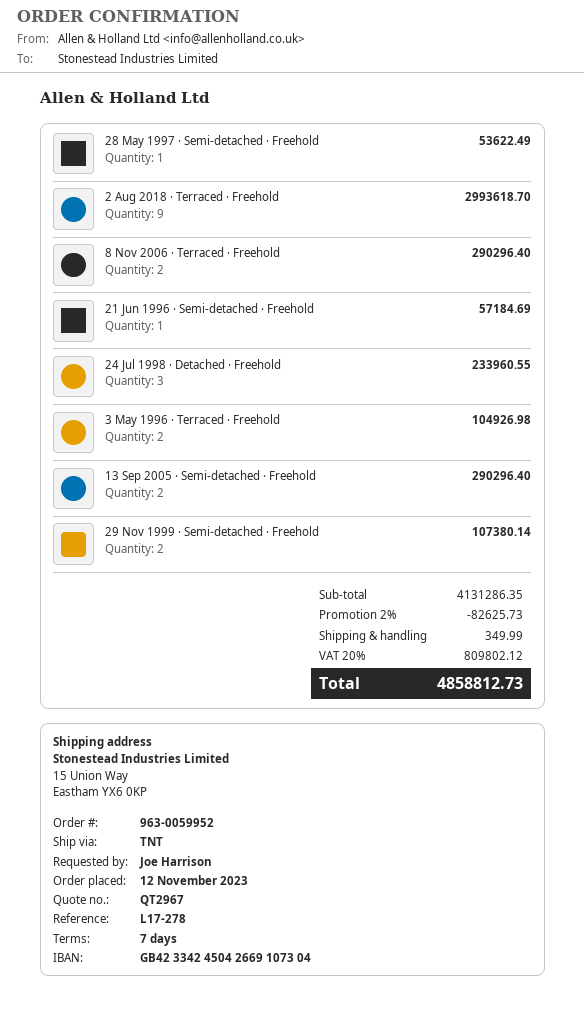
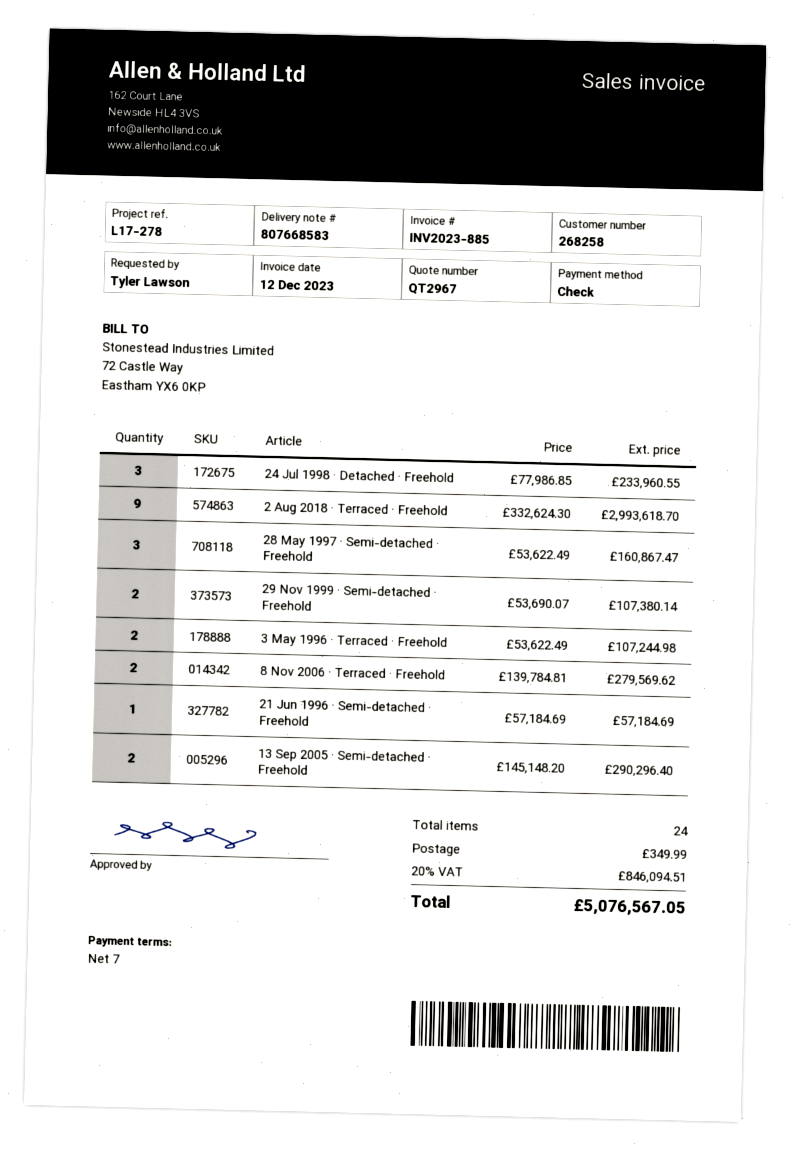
ordered by: Joe Harrison -> Tyler Lawson
28 May 1997 · Semi-detached · Freehold: 1 for 53622.49 -> 3 for 160867.47
8 Nov 2006 · Terraced · Freehold: 2 for 290296.40 -> 2 for 279569.62
3 May 1996 · Terraced · Freehold: 2 for 104926.98 -> 2 for 107244.98
discount: 2% = 82625.73 -> none
tax: 20% = 809802.12 -> 20% = 846094.51
total: 4858812.73 -> 5076567.05

